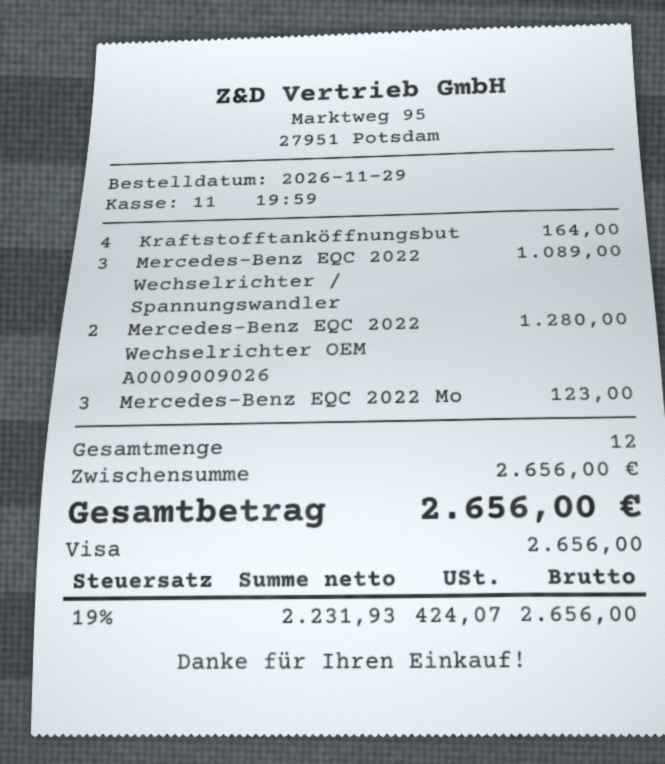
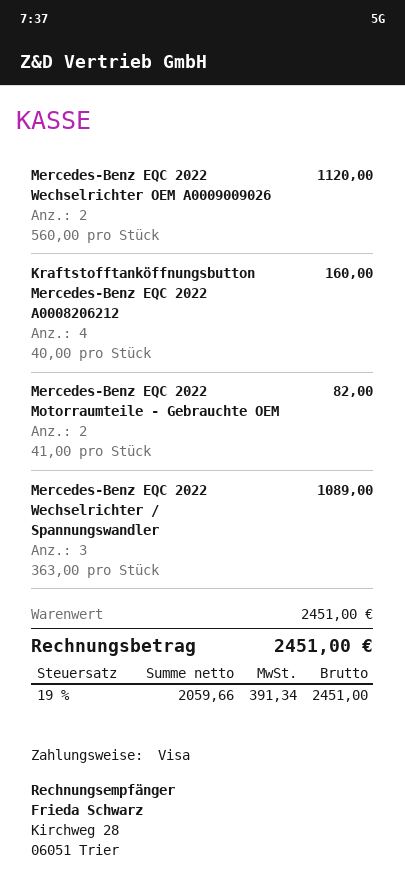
Kraftstofftanköffnungsbut: 4 for 164.00 -> 4 for 160.00
Mercedes-Benz EQC 2022 Wechselrichter OEM A0009009026: 2 for 1280.00 -> 2 for 1120.00
Mercedes-Benz EQC 2022 Mo: 3 for 123.00 -> 2 for 82.00
subtotal: 2656.00 -> 2451.00
net: 2231.93 -> 2059.66
tax: 19% = 424.07 -> 19% = 391.34
total: 2656.00 -> 2451.00

